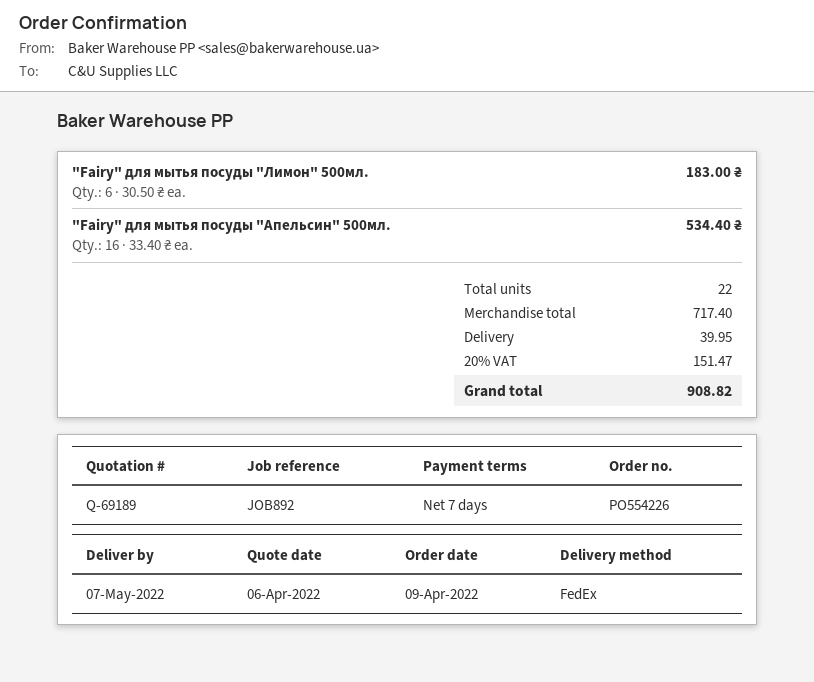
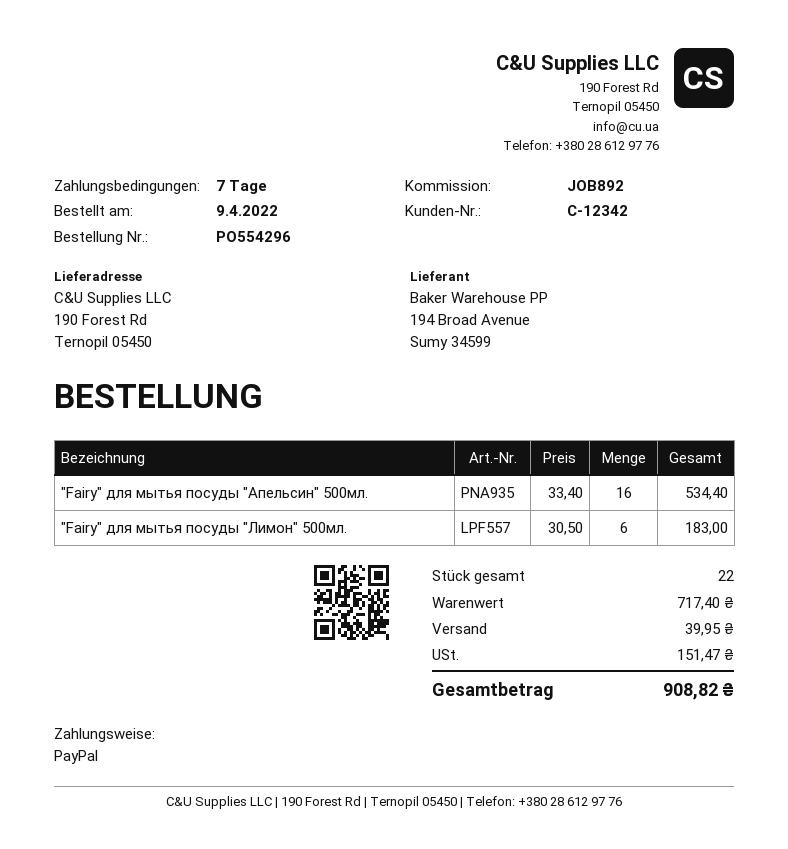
order number: PO554226 -> PO554296

